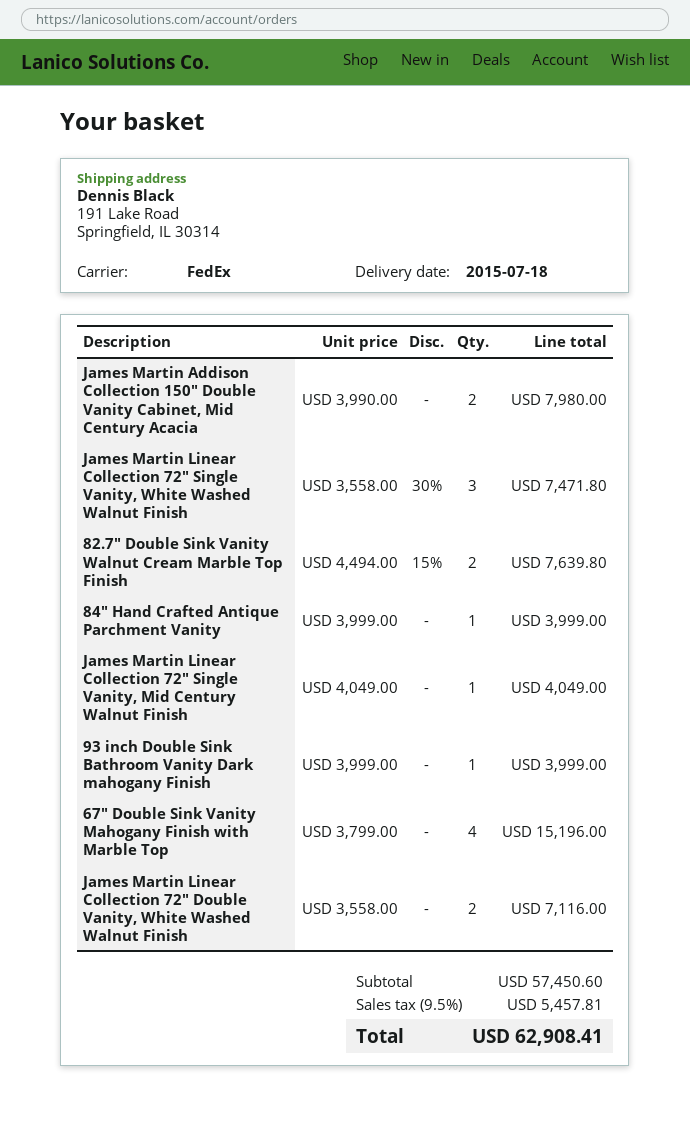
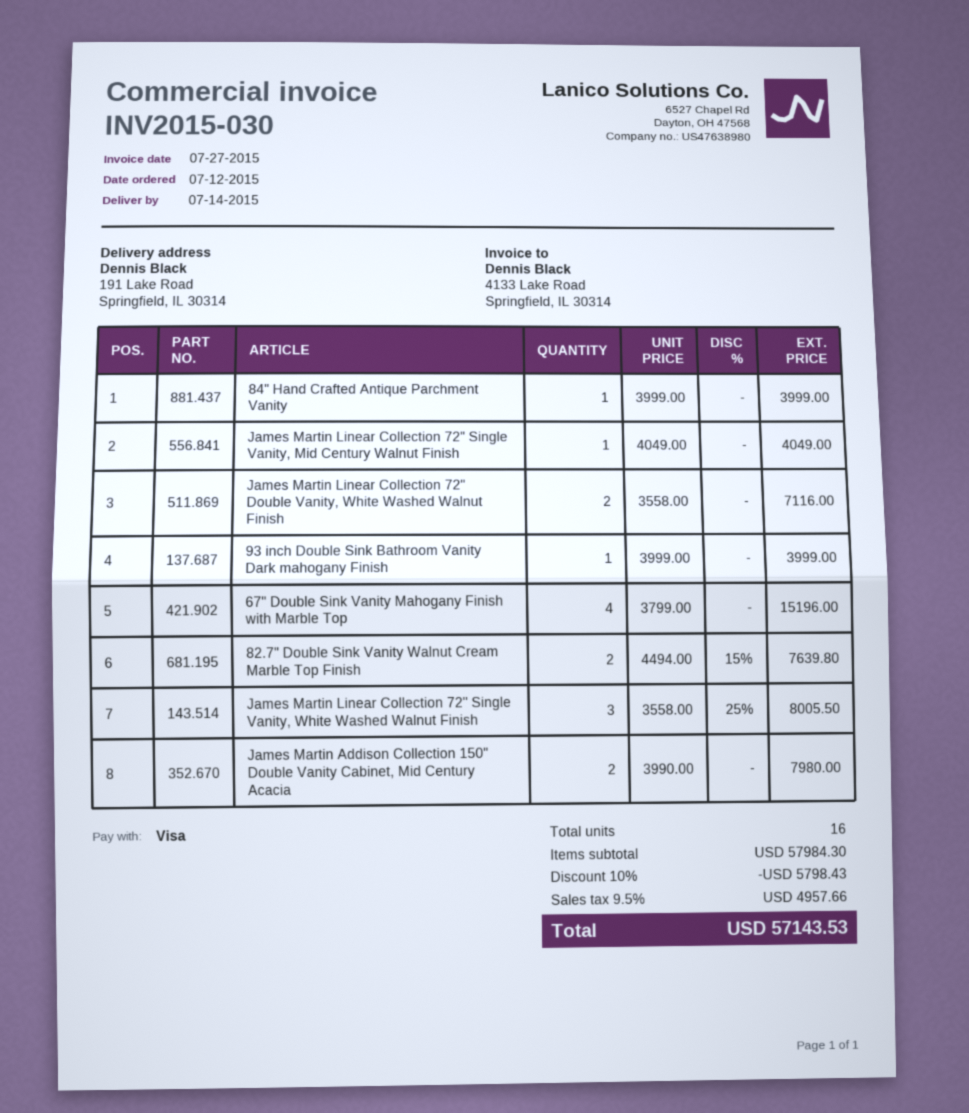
delivery date: 2015-07-18 -> 2015-07-14
James Martin Linear Collection 72" Single Vanity, White Washed Walnut Finish: 3 x 3558.00 - 30% = 7471.80 -> 3 x 3558.00 - 25% = 8005.50
subtotal: 57450.60 -> 57984.30
discount: none -> 10% = 5798.43
tax: 9.5% = 5457.81 -> 9.5% = 4957.66
total: 62908.41 -> 57143.53

